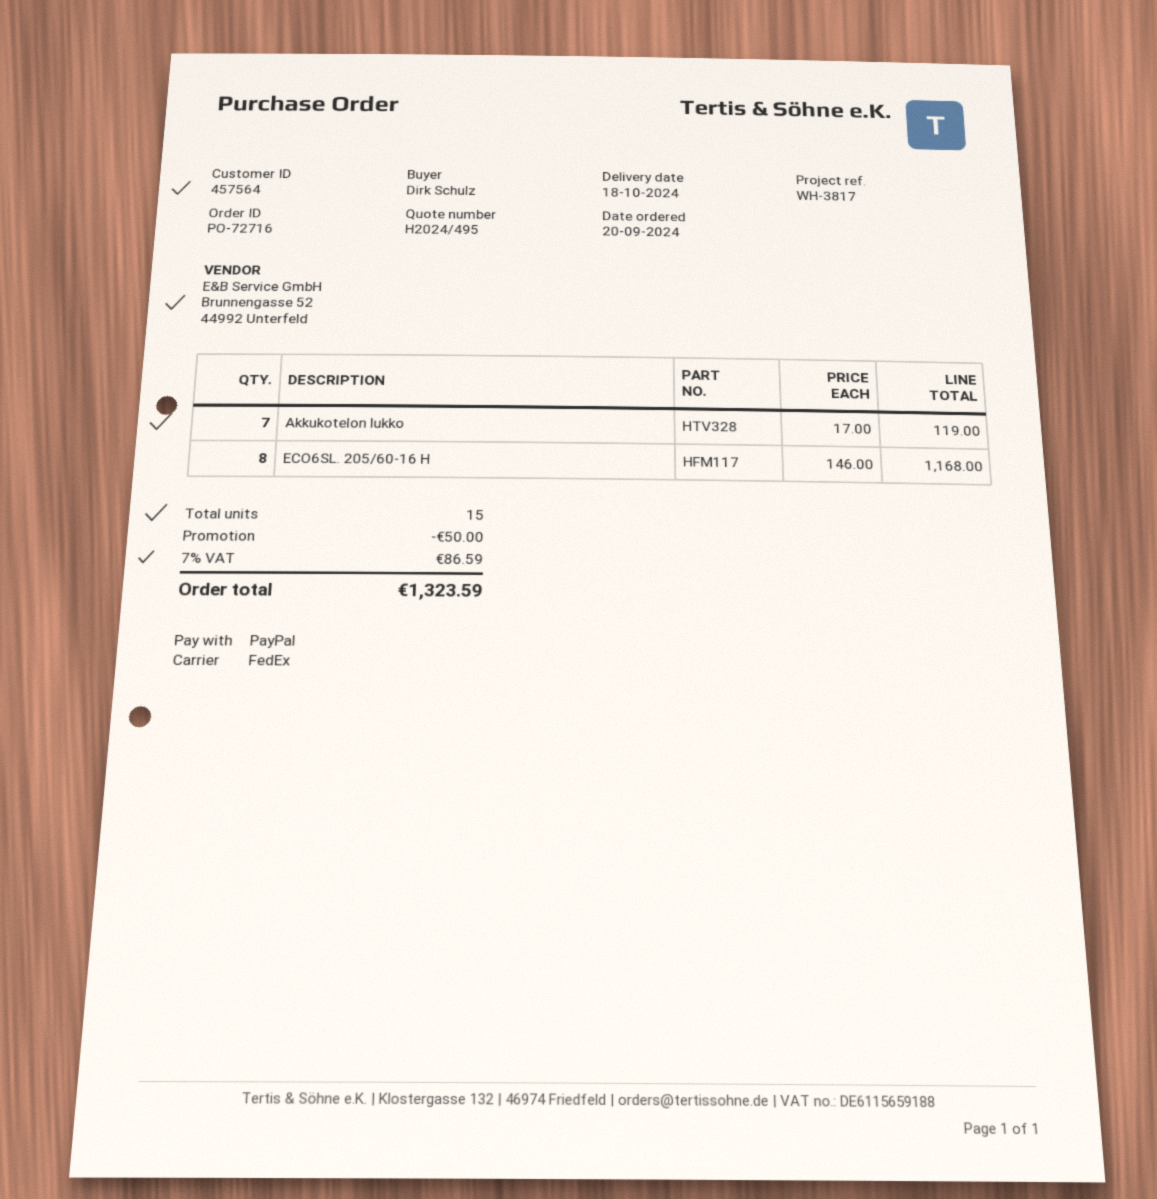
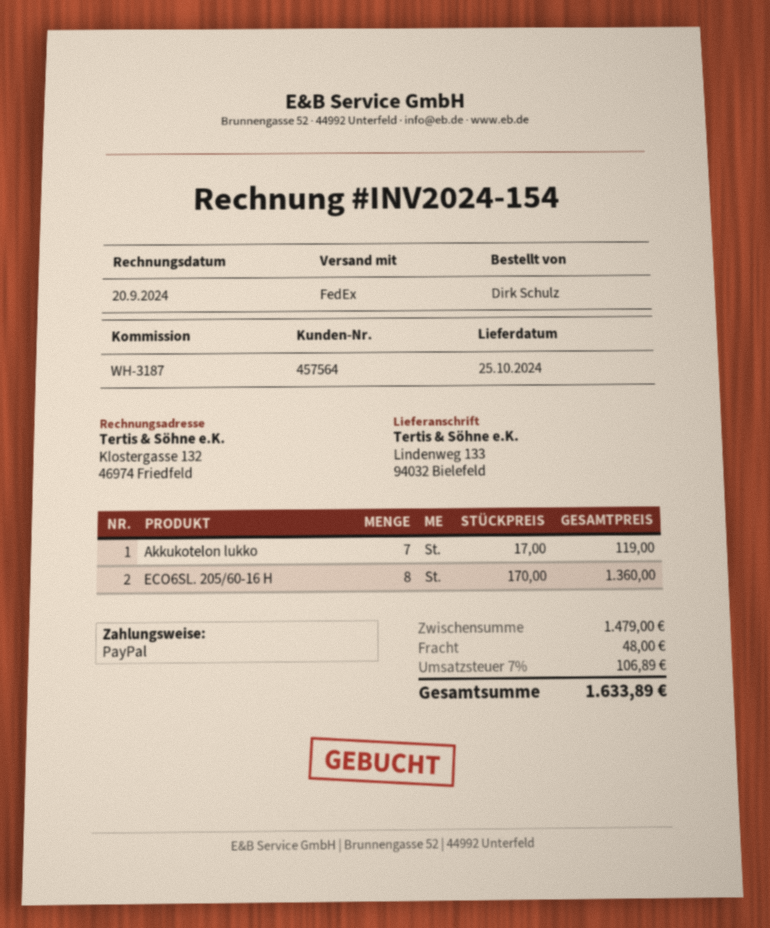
delivery date: 2024-10-18 -> 2024-10-25
reference: WH-3817 -> WH-3187
ECO6SL. 205/60-16 H: 8 x 146.00 = 1168.00 -> 8 x 170.00 = 1360.00
discount: 50.00 -> none
shipping: none -> 48.00
tax: 7% = 86.59 -> 7% = 106.89
total: 1323.59 -> 1633.89

